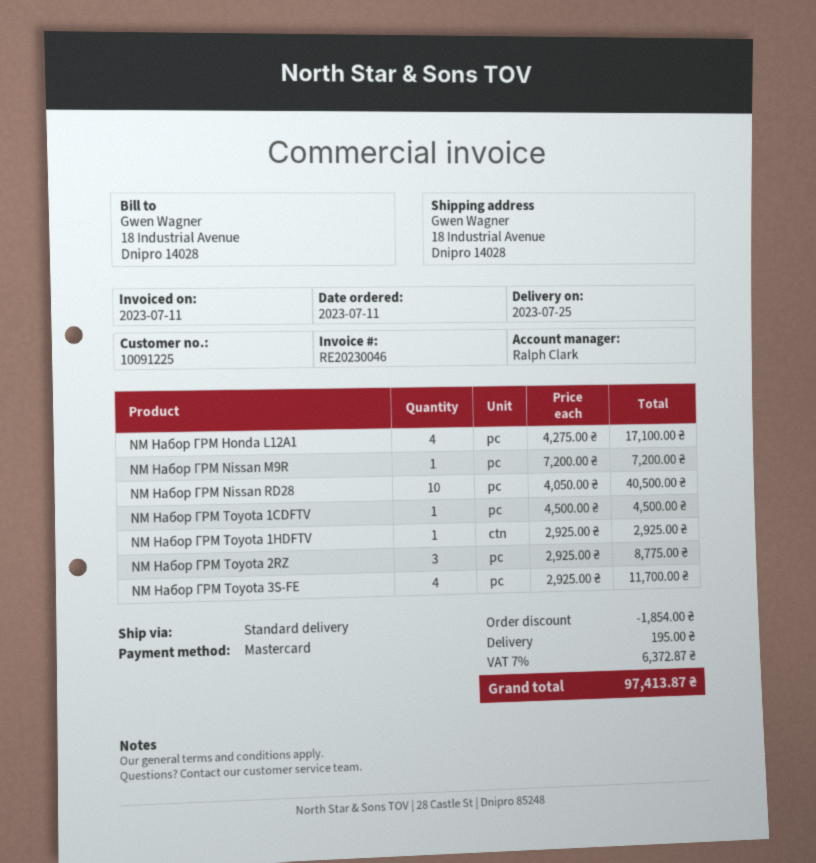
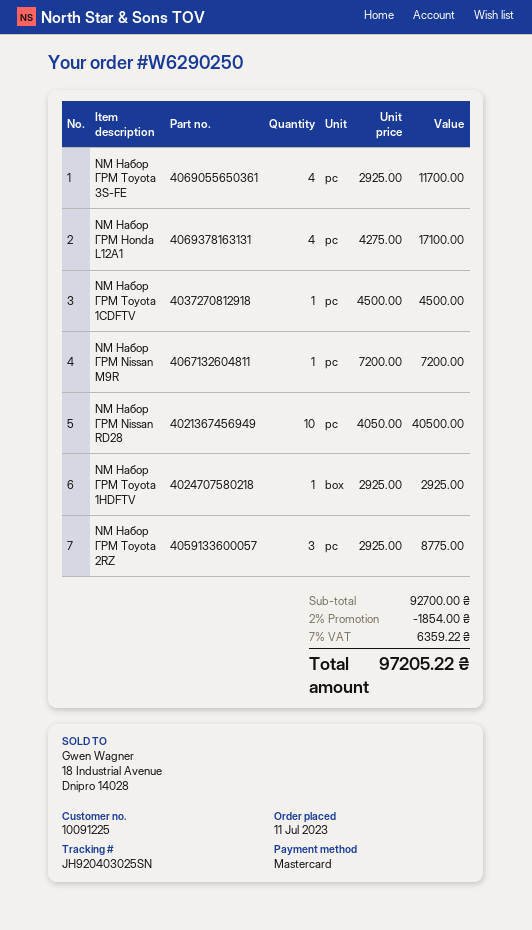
shipping: 195.00 -> none
tax: 7% = 6372.87 -> 7% = 6359.22
total: 97413.87 -> 97205.22

